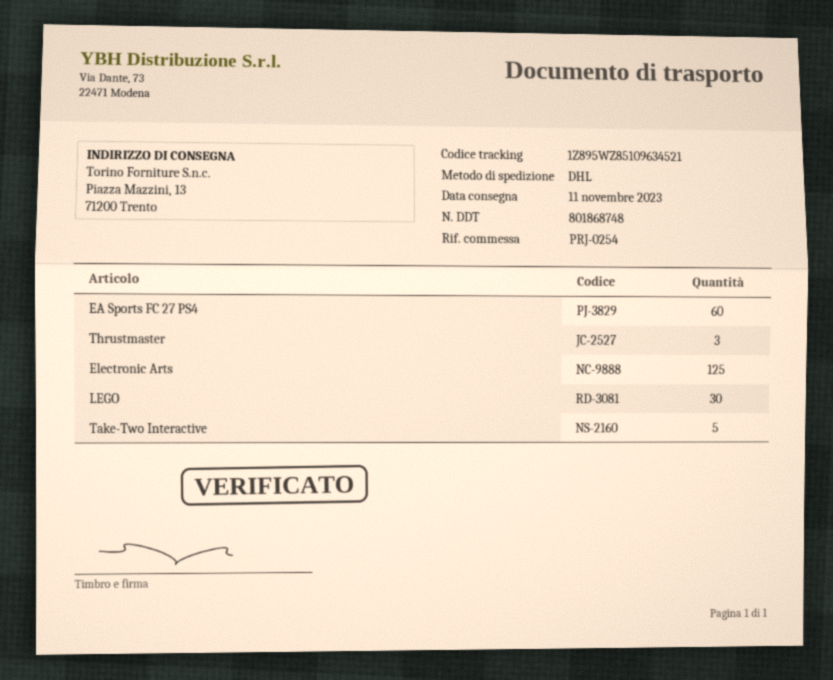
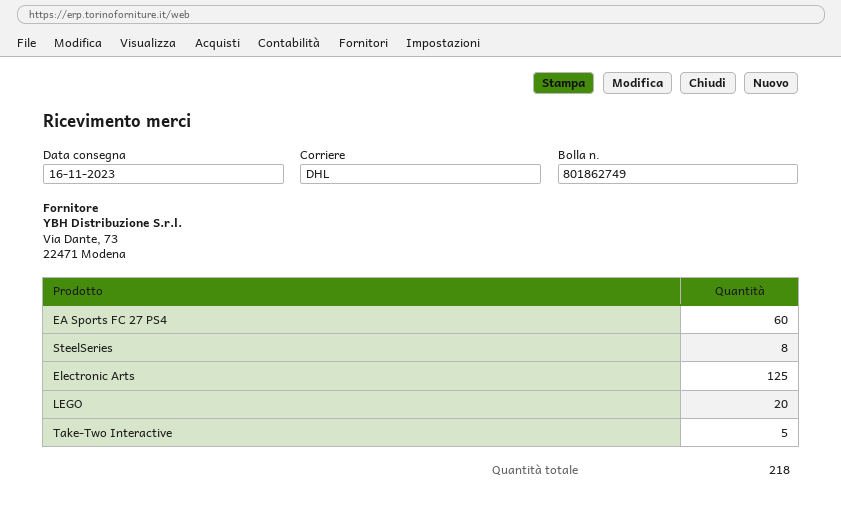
delivery note number: 801868748 -> 801862749
delivery date: 2023-11-11 -> 2023-11-16
Thrustmaster: 3 -> none
LEGO: 30 -> 20
SteelSeries: none -> 8

